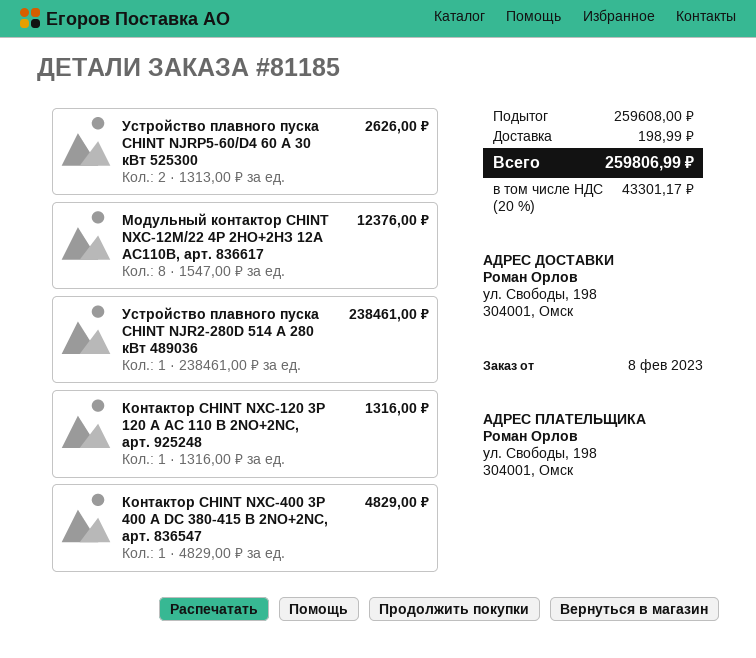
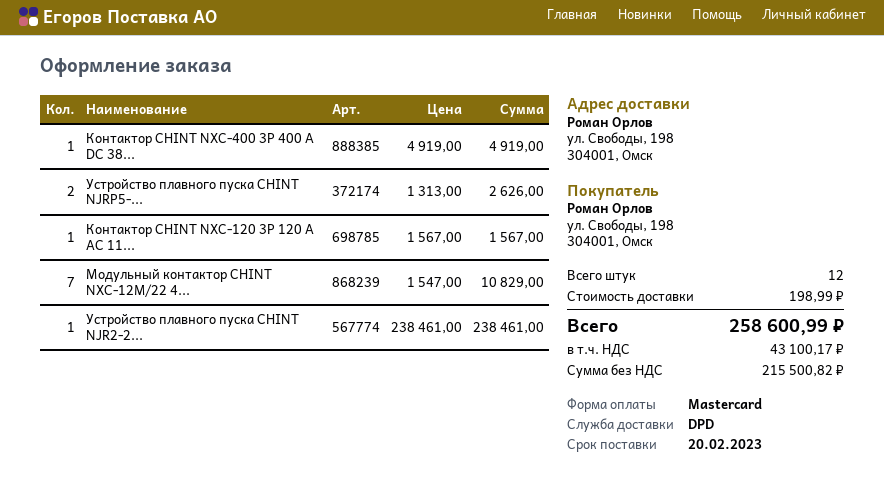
Модульный контактор CHINT NXC-12M/22 4P 2НО+2НЗ 12А AC110B, арт. 836617: 8 x 1547.00 = 12376.00 -> 7 x 1547.00 = 10829.00
Контактор CHINT NXC-120 3P 120 А AC 110 В 2NO+2NC, арт. 925248: 1 x 1316.00 = 1316.00 -> 1 x 1567.00 = 1567.00
Контактор CHINT NXC-400 3P 400 А DC 380-415 В 2NO+2NC, арт. 836547: 1 x 4829.00 = 4829.00 -> 1 x 4919.00 = 4919.00
tax: 43301.17 -> 43100.17
total: 259806.99 -> 258600.99

